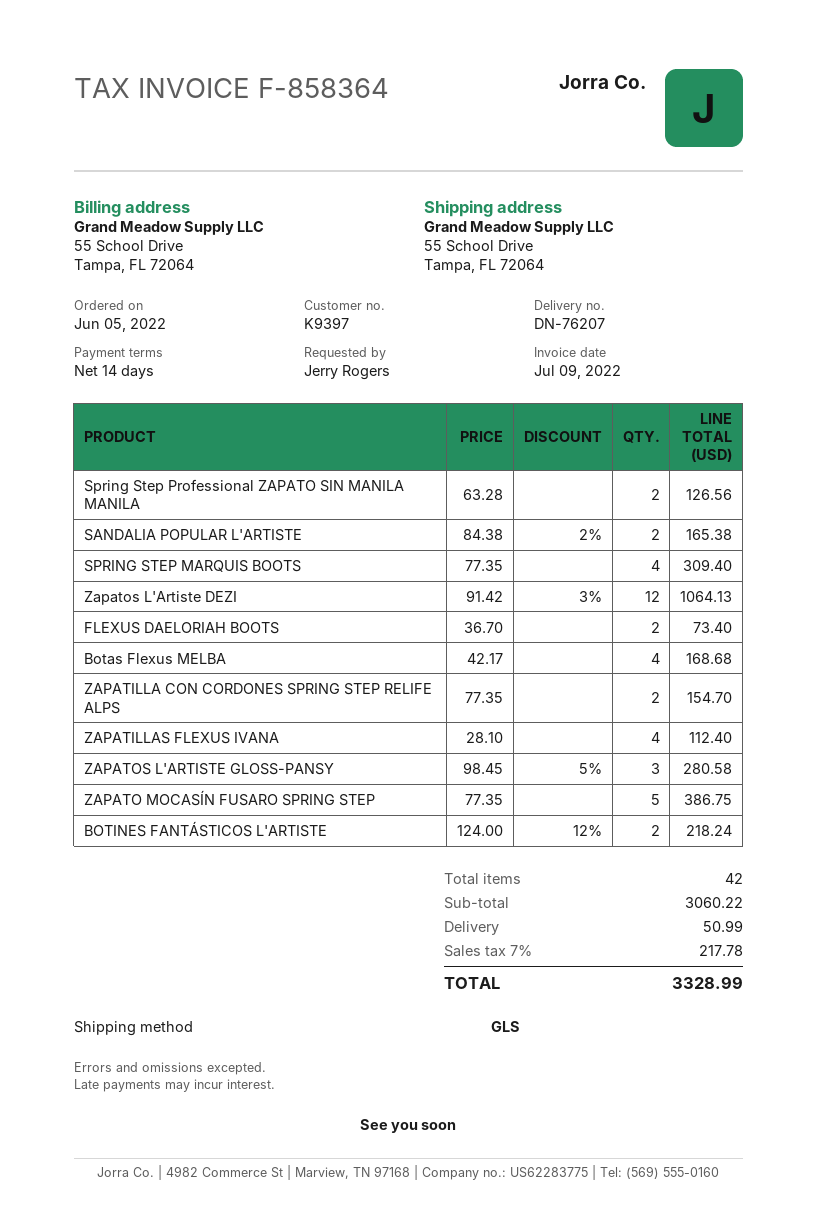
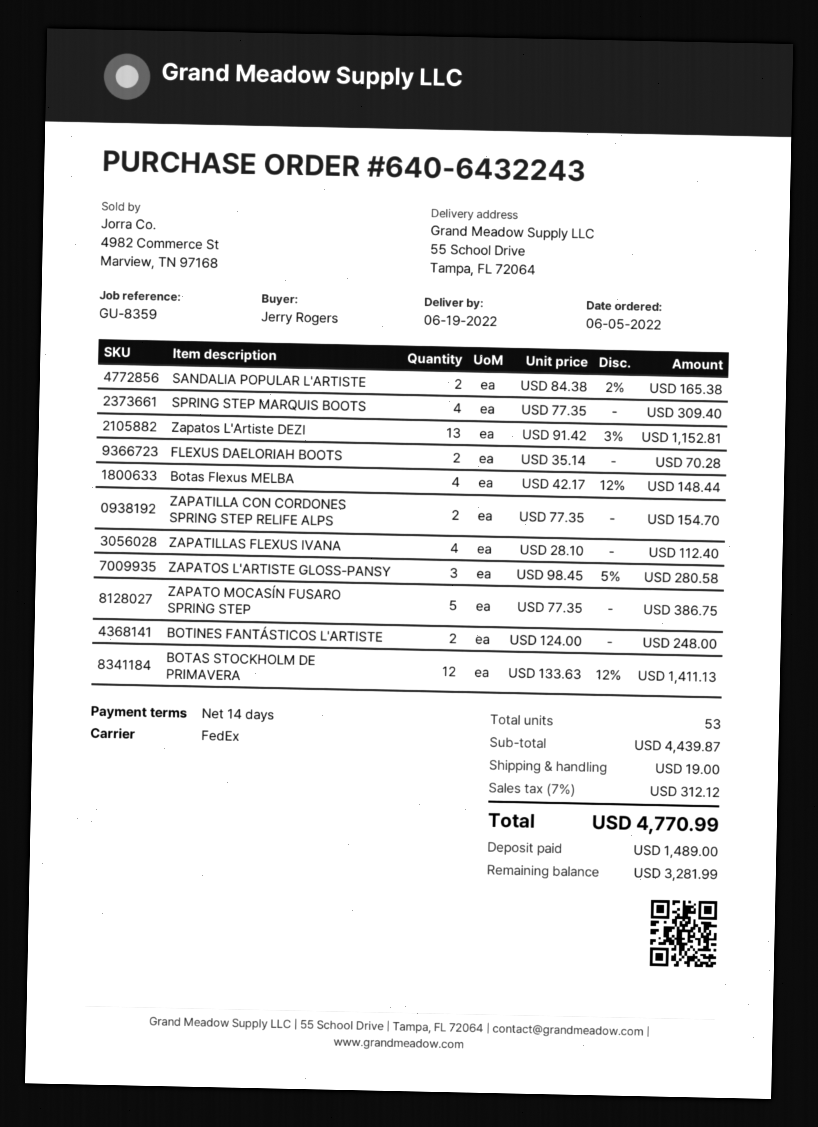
shipping method: GLS -> FedEx
Spring Step Professional ZAPATO SIN MANILA MANILA: 2 x 63.28 = 126.56 -> none
Zapatos L'Artiste DEZI: 12 x 91.42 - 3% = 1064.13 -> 13 x 91.42 - 3% = 1152.81
FLEXUS DAELORIAH BOOTS: 2 x 36.70 = 73.40 -> 2 x 35.14 = 70.28
Botas Flexus MELBA: 4 x 42.17 = 168.68 -> 4 x 42.17 - 12% = 148.44
BOTINES FANTÁSTICOS L'ARTISTE: 2 x 124.00 - 12% = 218.24 -> 2 x 124.00 = 248.00
BOTAS STOCKHOLM DE PRIMAVERA: none -> 12 x 133.63 - 12% = 1411.13
total quantity: 42 -> 53
subtotal: 3060.22 -> 4439.87
shipping: 50.99 -> 19.00
tax: 7% = 217.78 -> 7% = 312.12
total: 3328.99 -> 4770.99

